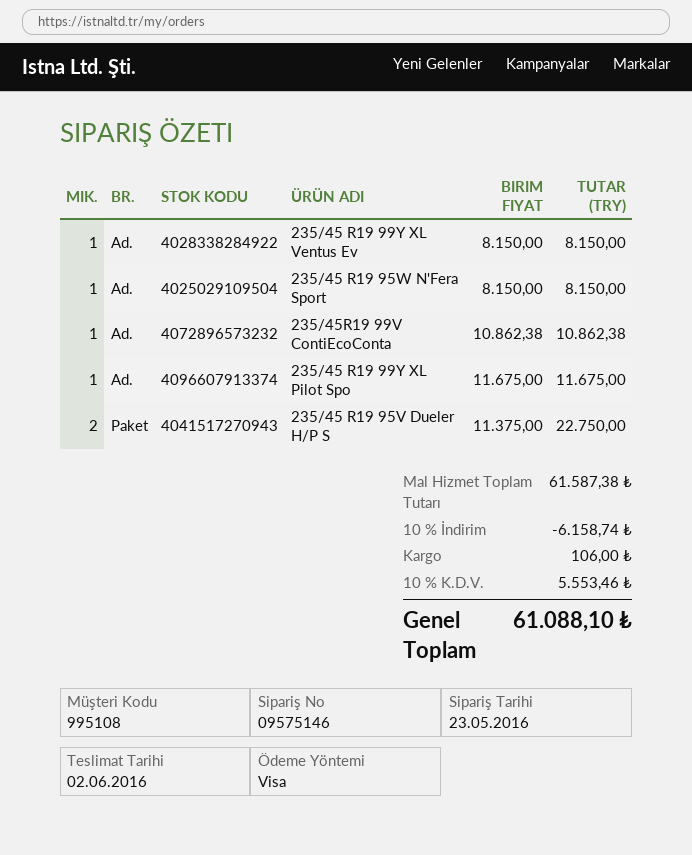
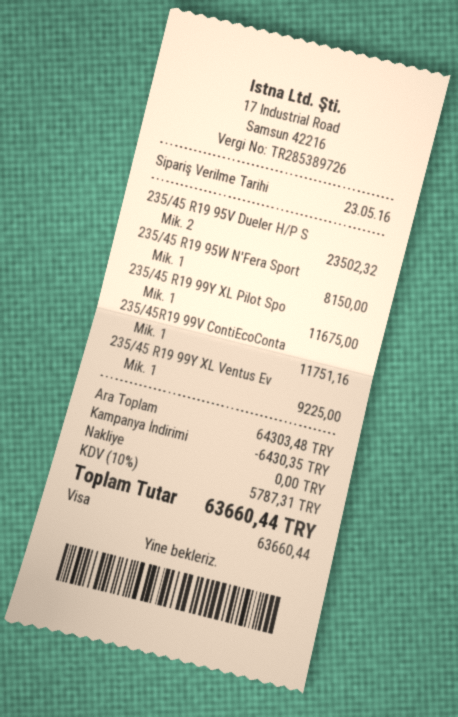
235/45 R19 99Y XL Ventus Ev: 1 for 8150.00 -> 1 for 9225.00
235/45R19 99V ContiEcoConta: 1 for 10862.38 -> 1 for 11751.16
235/45 R19 95V Dueler H/P S: 2 for 22750.00 -> 2 for 23502.32
subtotal: 61587.38 -> 64303.48
discount: 6158.74 -> 6430.35
shipping: 106.00 -> 0.00
tax: 10% = 5553.46 -> 10% = 5787.31
total: 61088.10 -> 63660.44

